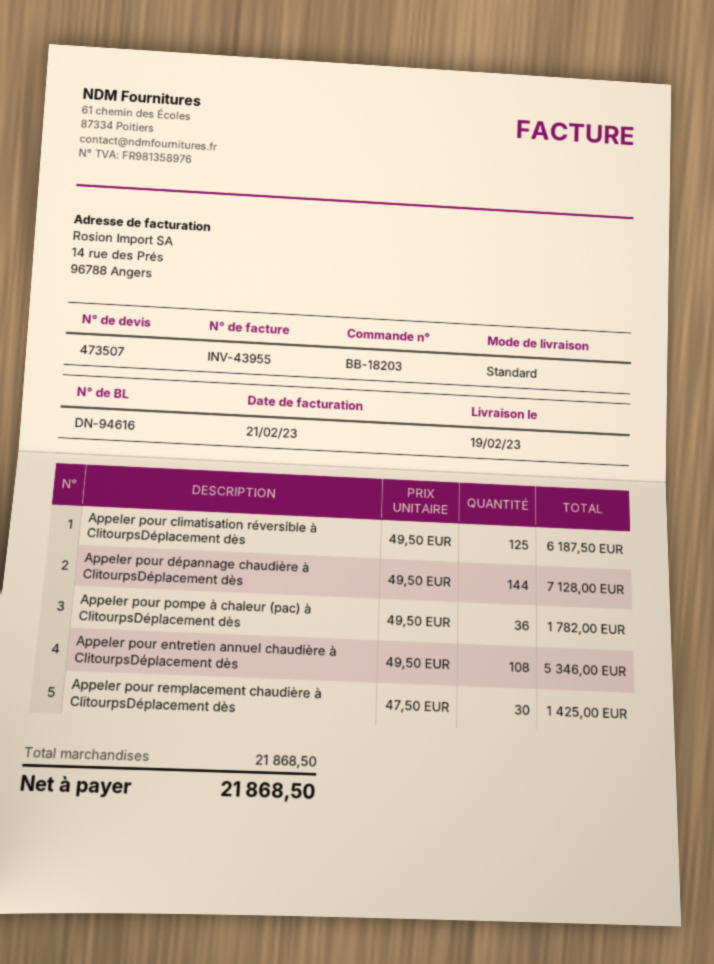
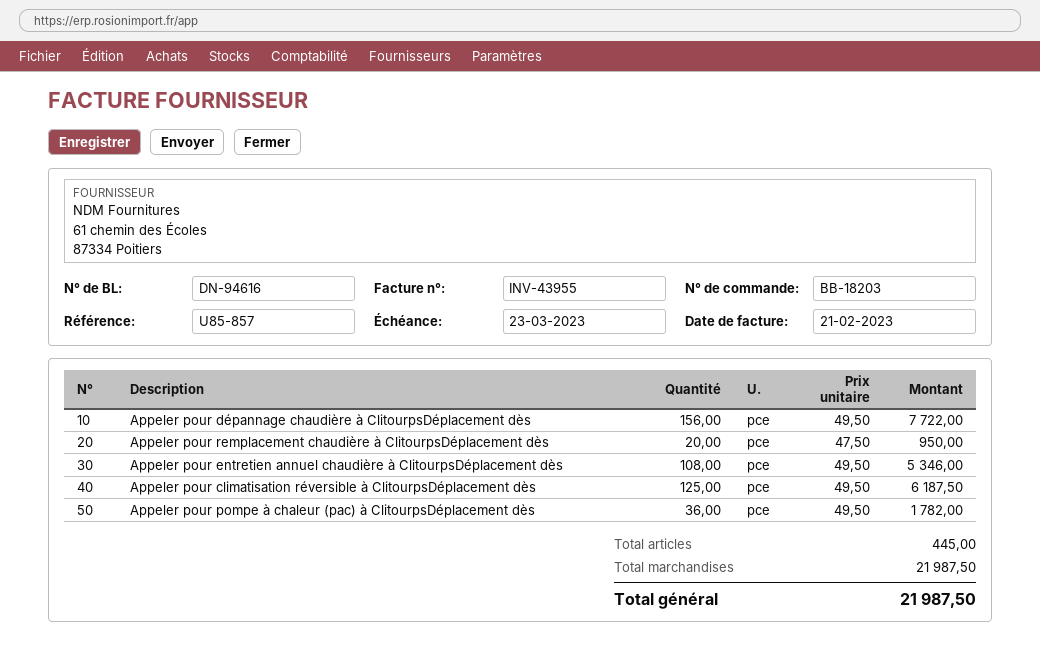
Appeler pour dépannage chaudière à ClitourpsDéplacement dès: 144 x 49.50 = 7128.00 -> 156 x 49.50 = 7722.00
Appeler pour remplacement chaudière à ClitourpsDéplacement dès: 30 x 47.50 = 1425.00 -> 20 x 47.50 = 950.00
subtotal: 21868.50 -> 21987.50
total: 21868.50 -> 21987.50

